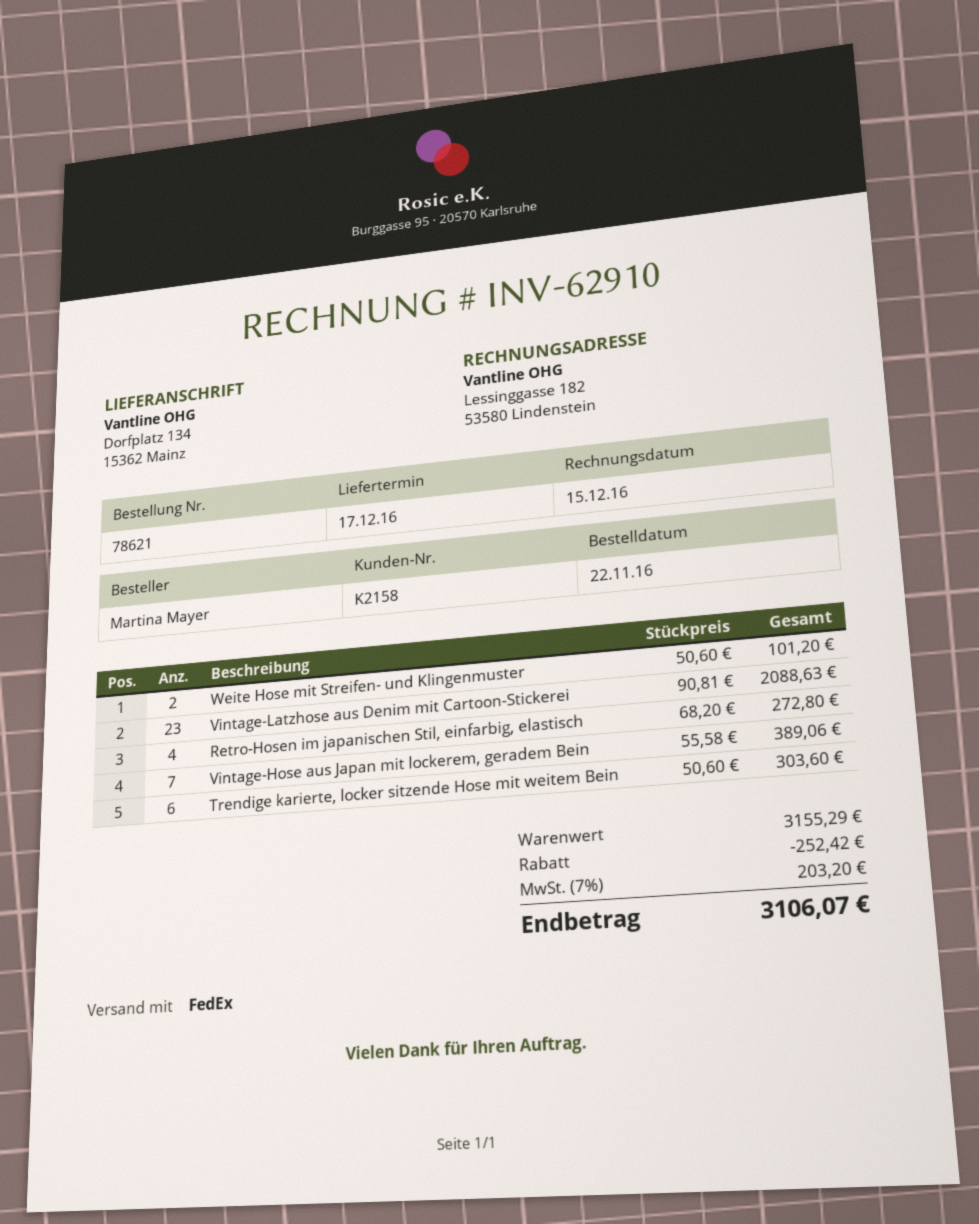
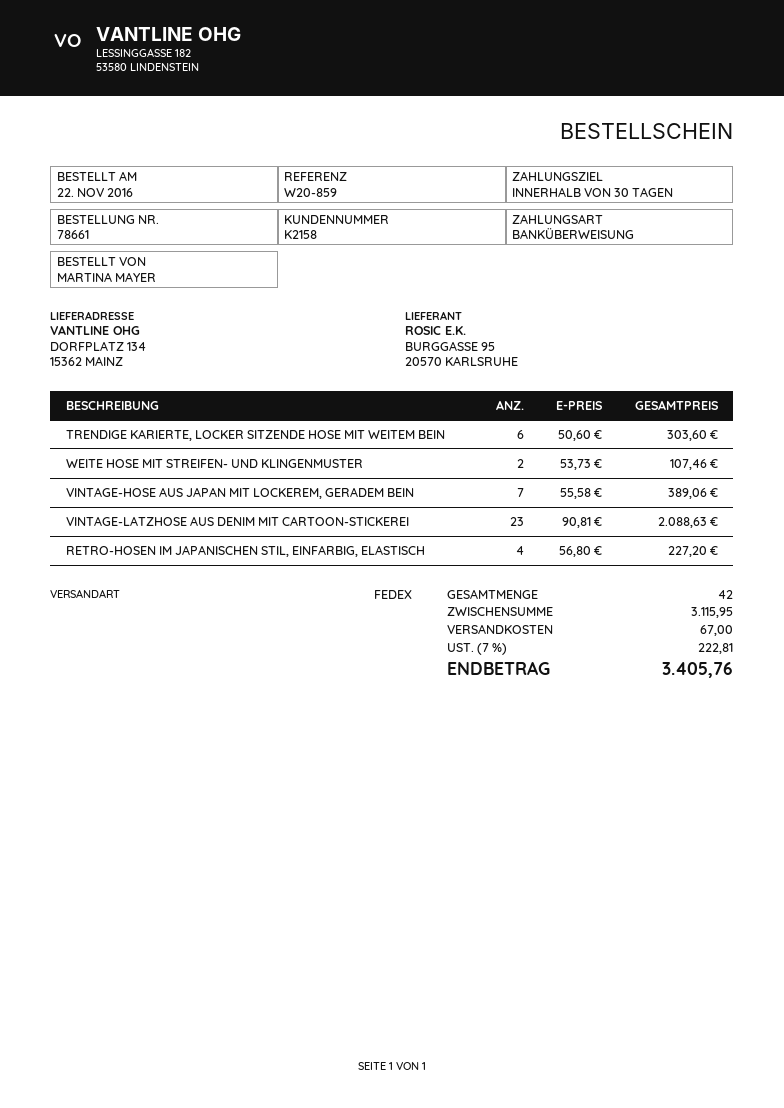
order number: 78621 -> 78661
Weite Hose mit Streifen- und Klingenmuster: 2 x 50.60 = 101.20 -> 2 x 53.73 = 107.46
Retro-Hosen im japanischen Stil, einfarbig, elastisch: 4 x 68.20 = 272.80 -> 4 x 56.80 = 227.20
subtotal: 3155.29 -> 3115.95
discount: 252.42 -> none
shipping: none -> 67.00
tax: 7% = 203.20 -> 7% = 222.81
total: 3106.07 -> 3405.76

